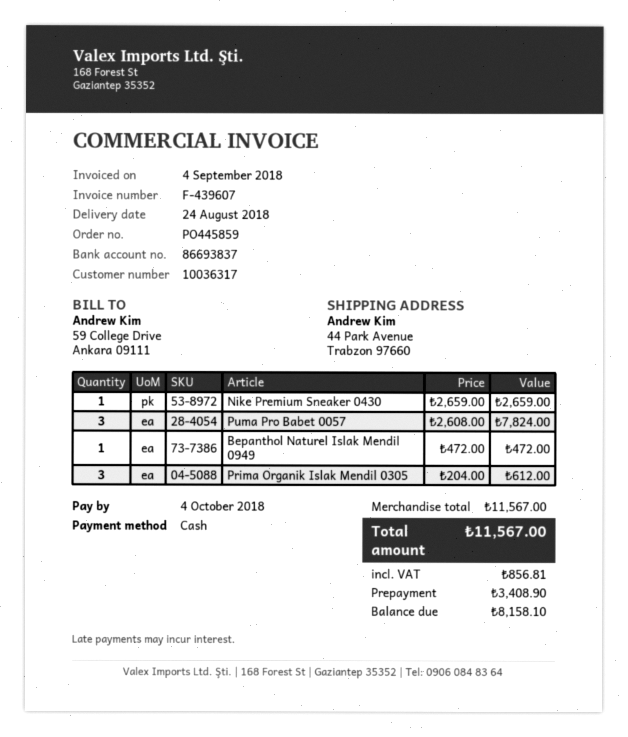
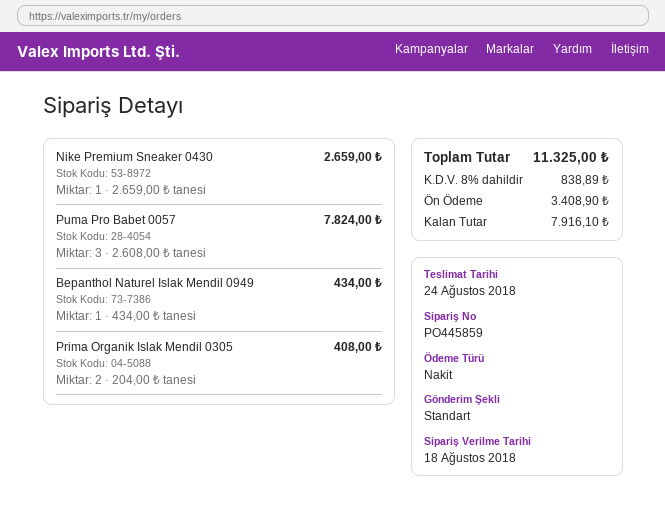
Bepanthol Naturel Islak Mendil 0949: 1 x 472.00 = 472.00 -> 1 x 434.00 = 434.00
Prima Organik Islak Mendil 0305: 3 x 204.00 = 612.00 -> 2 x 204.00 = 408.00
tax: 856.81 -> 838.89
total: 11567.00 -> 11325.00
balance: 8158.10 -> 7916.10

